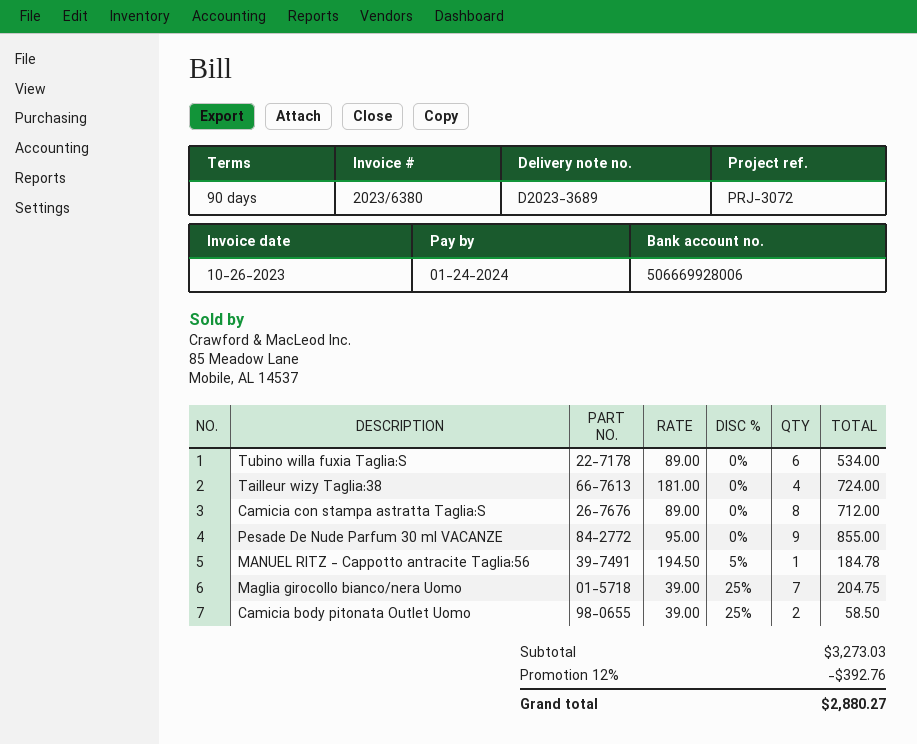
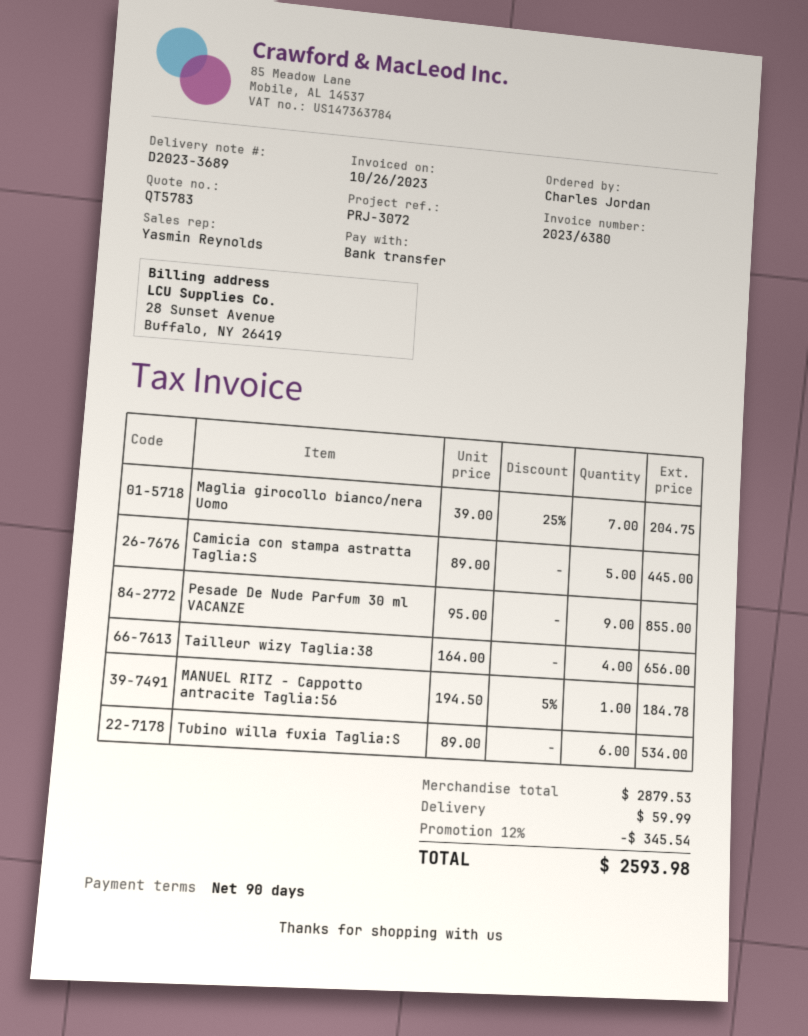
Tailleur wizy Taglia:38: 4 x 181.00 = 724.00 -> 4 x 164.00 = 656.00
Camicia con stampa astratta Taglia:S: 8 x 89.00 = 712.00 -> 5 x 89.00 = 445.00
Camicia body pitonata Outlet Uomo: 2 x 39.00 - 25% = 58.50 -> none
subtotal: 3273.03 -> 2879.53
discount: 12% = 392.76 -> 12% = 345.54
shipping: none -> 59.99
total: 2880.27 -> 2593.98

